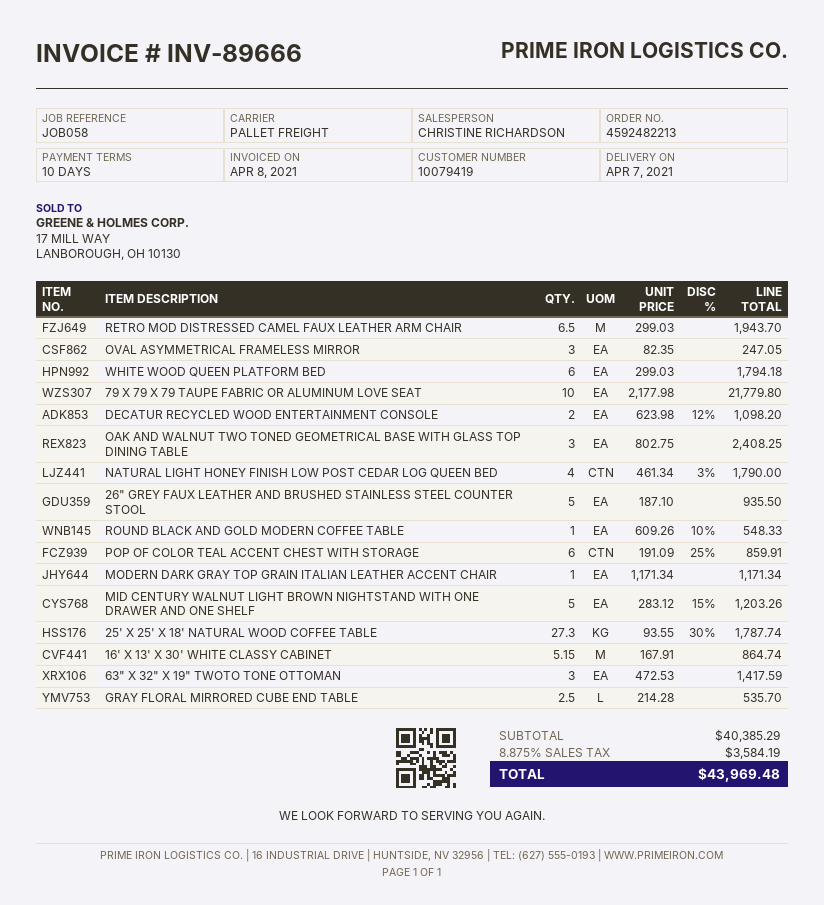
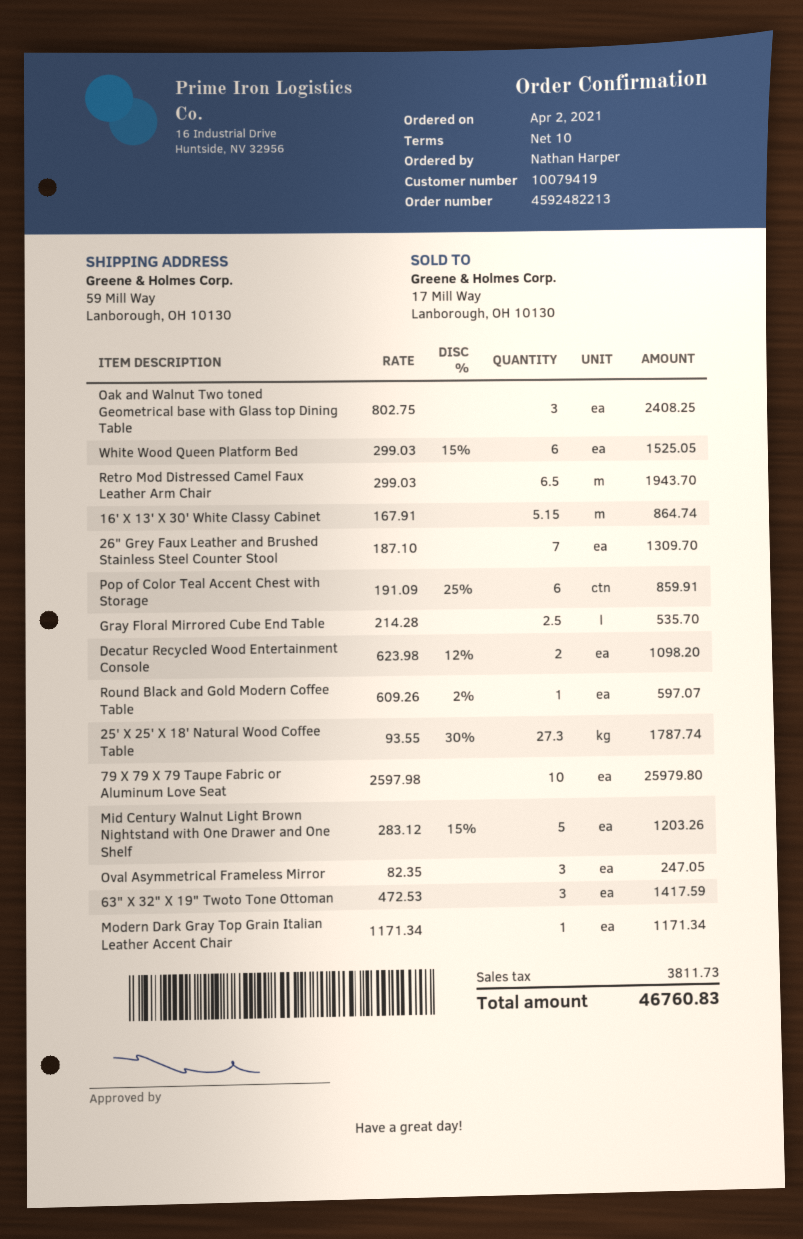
WHITE WOOD QUEEN PLATFORM BED: 6 x 299.03 = 1794.18 -> 6 x 299.03 - 15% = 1525.05
79 X 79 X 79 TAUPE FABRIC OR ALUMINUM LOVE SEAT: 10 x 2177.98 = 21779.80 -> 10 x 2597.98 = 25979.80
NATURAL LIGHT HONEY FINISH LOW POST CEDAR LOG QUEEN BED: 4 x 461.34 - 3% = 1790.00 -> none
26" GREY FAUX LEATHER AND BRUSHED STAINLESS STEEL COUNTER STOOL: 5 x 187.10 = 935.50 -> 7 x 187.10 = 1309.70
ROUND BLACK AND GOLD MODERN COFFEE TABLE: 1 x 609.26 - 10% = 548.33 -> 1 x 609.26 - 2% = 597.07
tax: 3584.19 -> 3811.73
total: 43969.48 -> 46760.83

